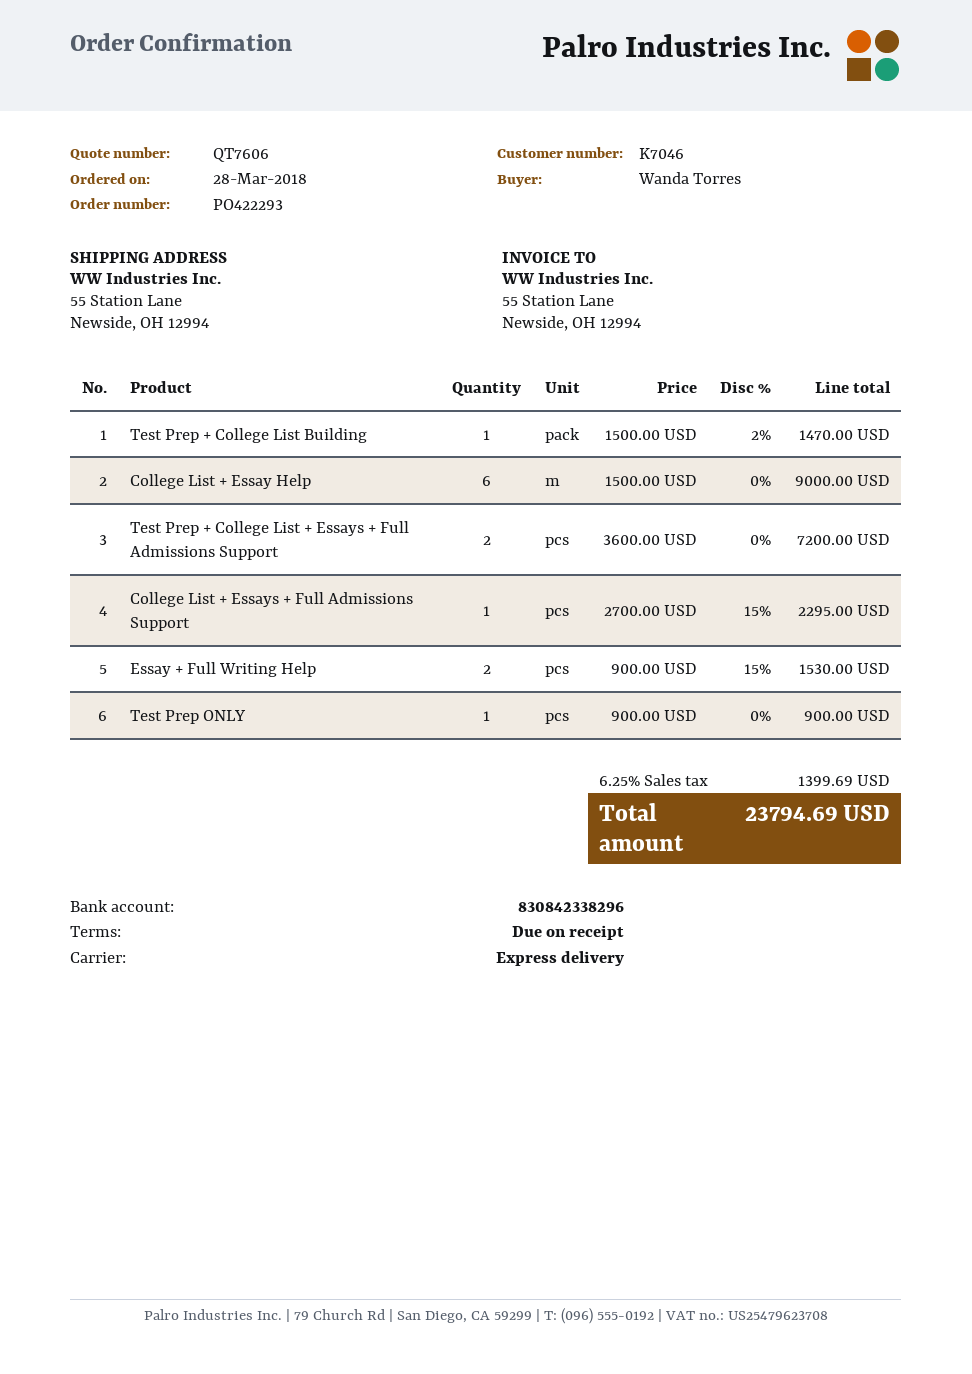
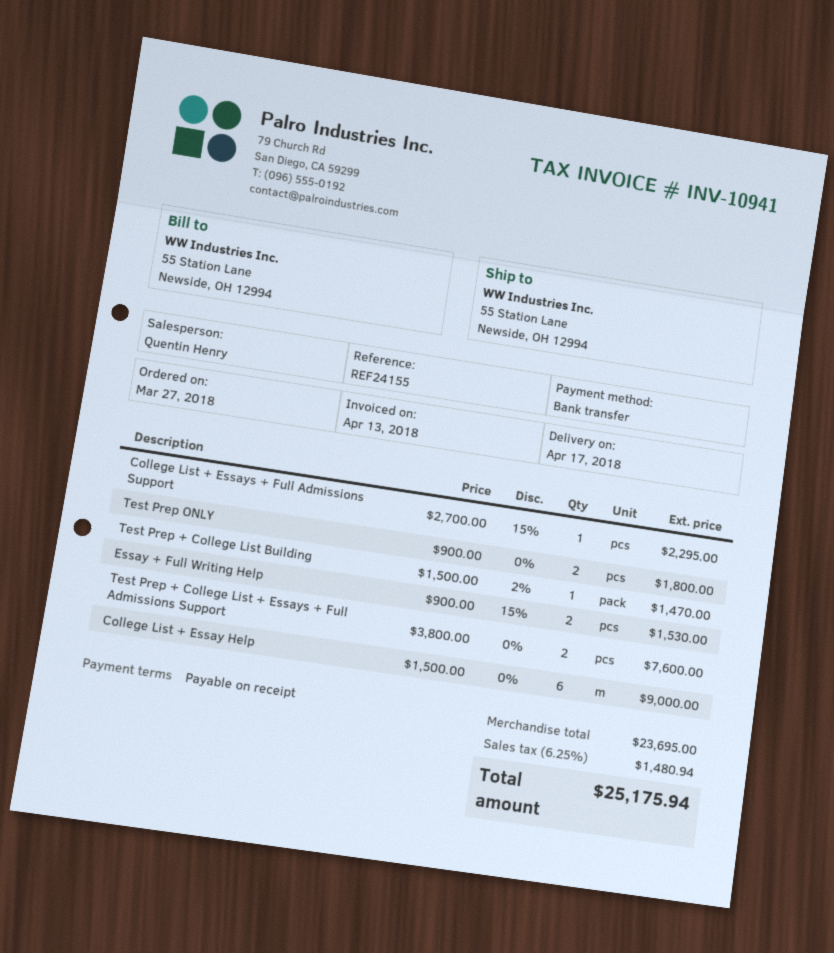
order date: 2018-03-28 -> 2018-03-27
Test Prep + College List + Essays + Full Admissions Support: 2 x 3600.00 = 7200.00 -> 2 x 3800.00 = 7600.00
Test Prep ONLY: 1 x 900.00 = 900.00 -> 2 x 900.00 = 1800.00
tax: 6.25% = 1399.69 -> 6.25% = 1480.94
total: 23794.69 -> 25175.94

